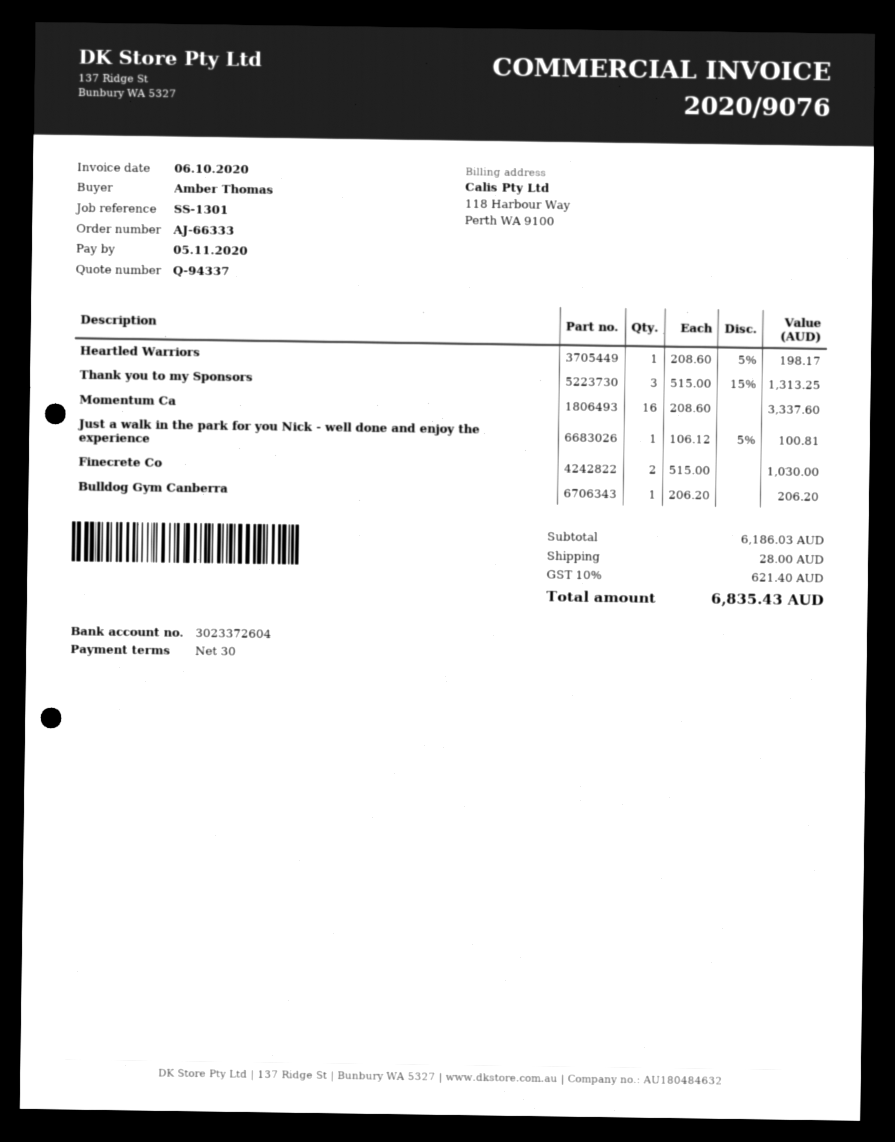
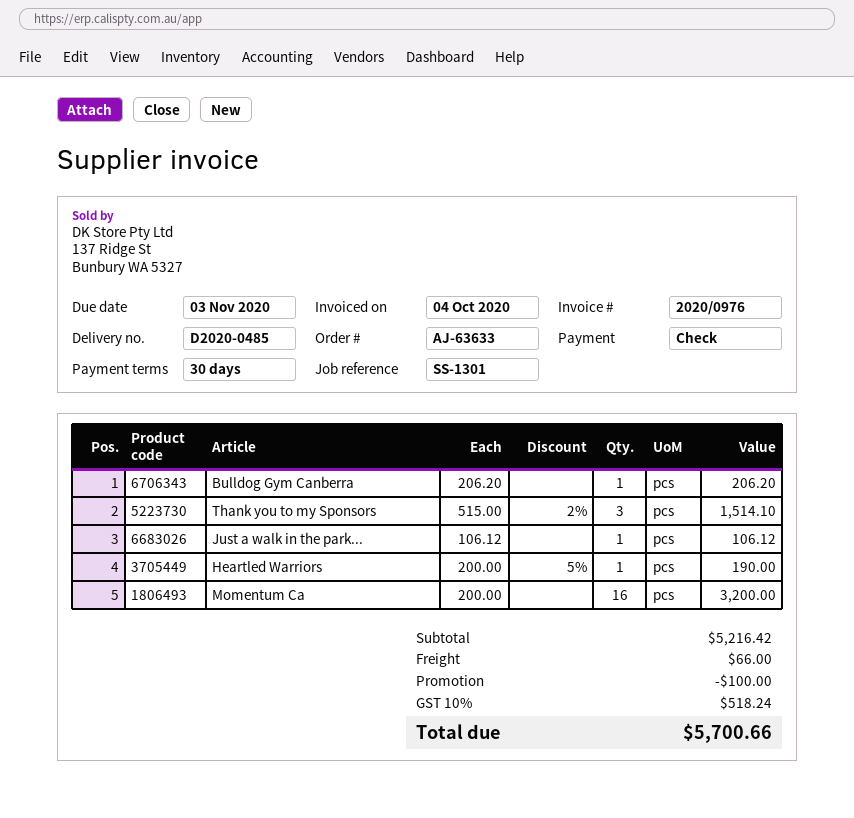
order number: AJ-66333 -> AJ-63633
invoice number: 2020/9076 -> 2020/0976
invoice date: 2020-10-06 -> 2020-10-04
due date: 2020-11-05 -> 2020-11-03
Heartled Warriors: 1 x 208.60 - 5% = 198.17 -> 1 x 200.00 - 5% = 190.00
Thank you to my Sponsors: 3 x 515.00 - 15% = 1313.25 -> 3 x 515.00 - 2% = 1514.10
Momentum Ca: 16 x 208.60 = 3337.60 -> 16 x 200.00 = 3200.00
Just a walk in the park for you Nick - well done and enjoy the experience: 1 x 106.12 - 5% = 100.81 -> 1 x 106.12 = 106.12
Finecrete Co: 2 x 515.00 = 1030.00 -> none
subtotal: 6186.03 -> 5216.42
discount: none -> 100.00
shipping: 28.00 -> 66.00
tax: 10% = 621.40 -> 10% = 518.24
total: 6835.43 -> 5700.66

